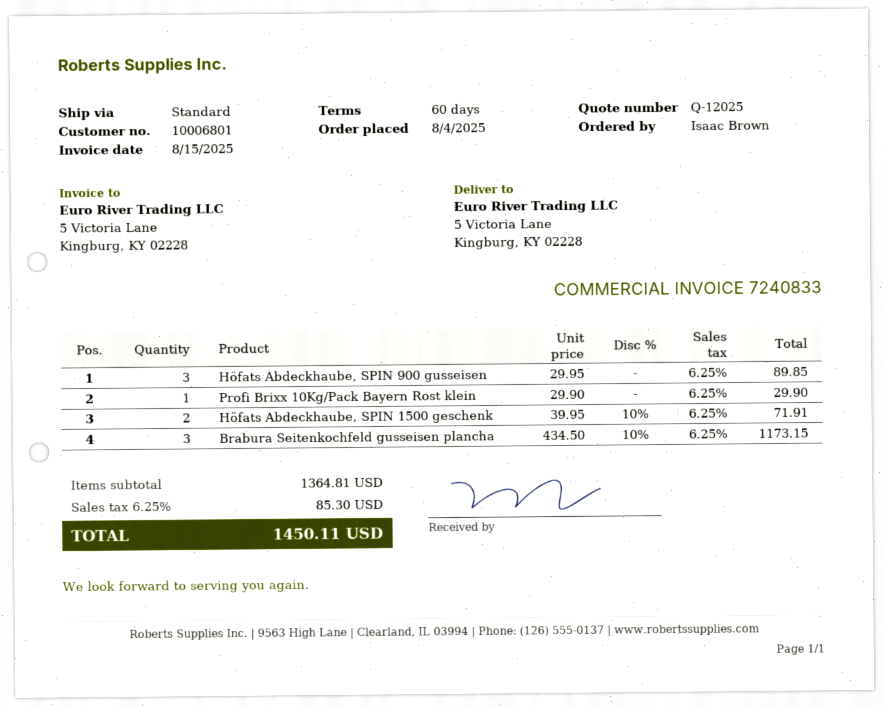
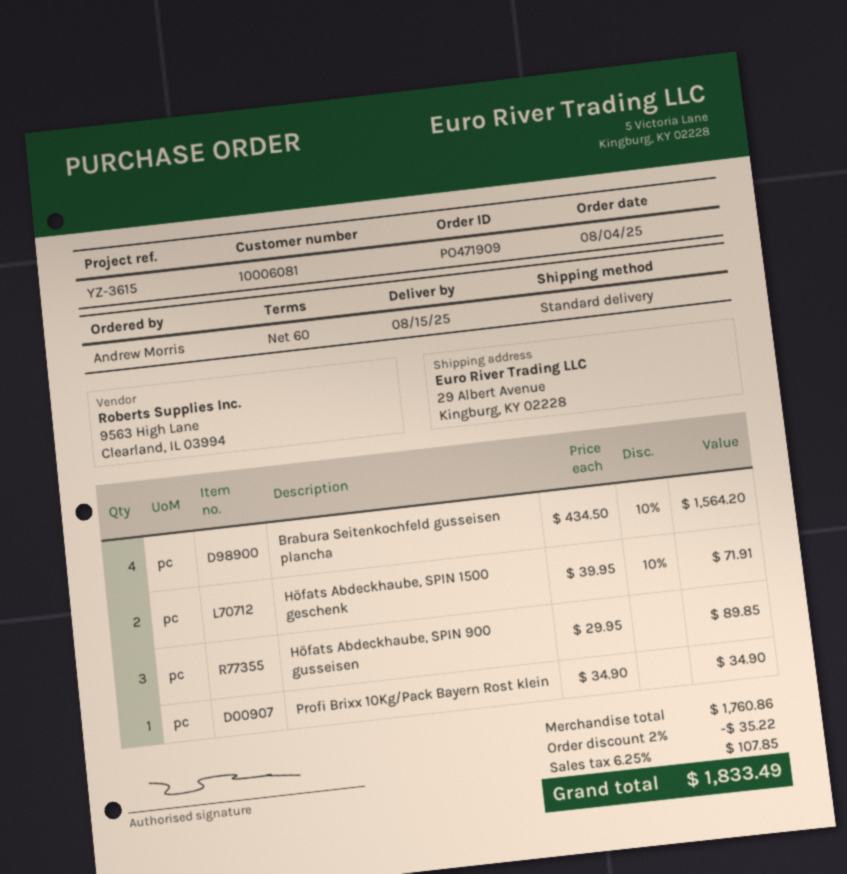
customer number: 10006801 -> 10006081
ordered by: Isaac Brown -> Andrew Morris
ship to: 5 Victoria Lane, Kingburg, KY 02228 -> 29 Albert Avenue, Kingburg, KY 02228
Profi Brixx 10Kg/Pack Bayern Rost klein: 1 x 29.90 = 29.90 -> 1 x 34.90 = 34.90
Brabura Seitenkochfeld gusseisen plancha: 3 x 434.50 - 10% = 1173.15 -> 4 x 434.50 - 10% = 1564.20
subtotal: 1364.81 -> 1760.86
discount: none -> 2% = 35.22
tax: 6.25% = 85.30 -> 6.25% = 107.85
total: 1450.11 -> 1833.49

